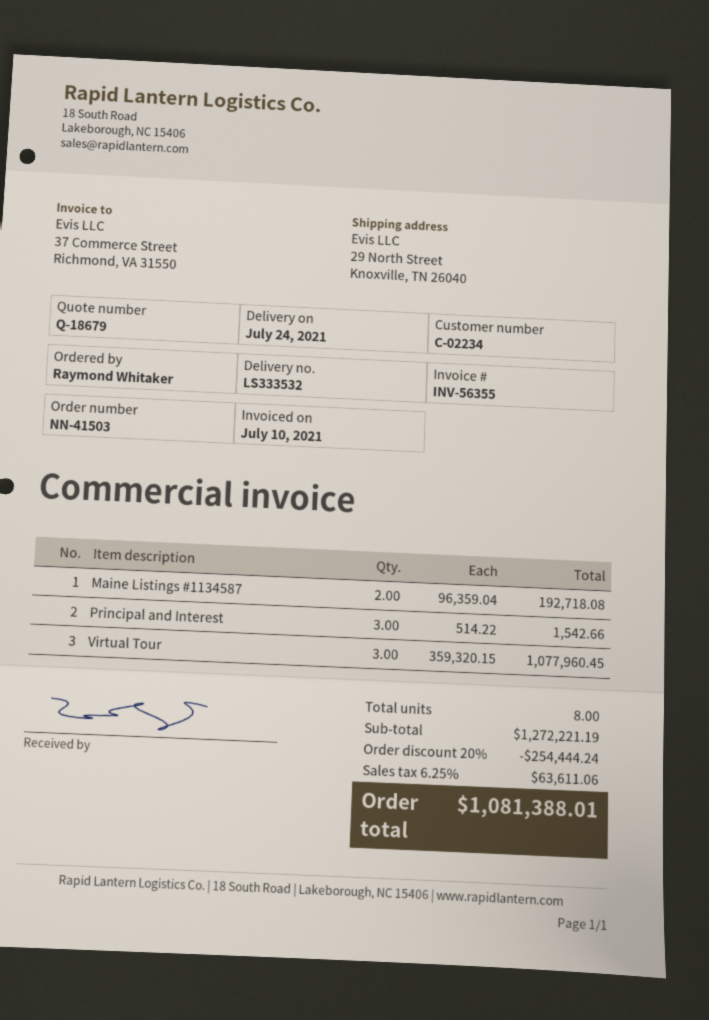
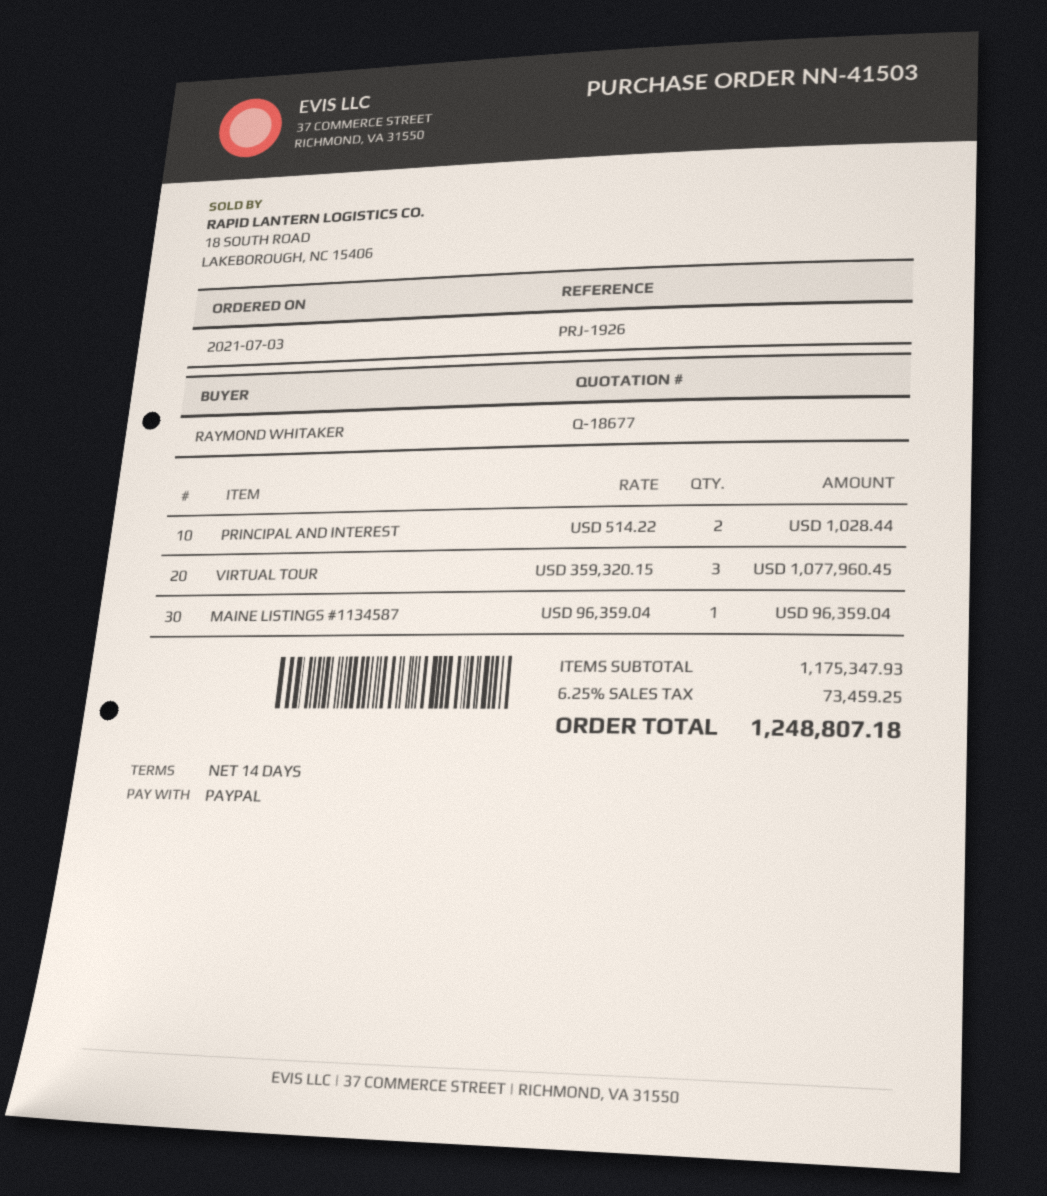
quote number: Q-18679 -> Q-18677
Maine Listings #1134587: 2 x 96359.04 = 192718.08 -> 1 x 96359.04 = 96359.04
Principal and Interest: 3 x 514.22 = 1542.66 -> 2 x 514.22 = 1028.44
subtotal: 1272221.19 -> 1175347.93
discount: 20% = 254444.24 -> none
tax: 6.25% = 63611.06 -> 6.25% = 73459.25
total: 1081388.01 -> 1248807.18

